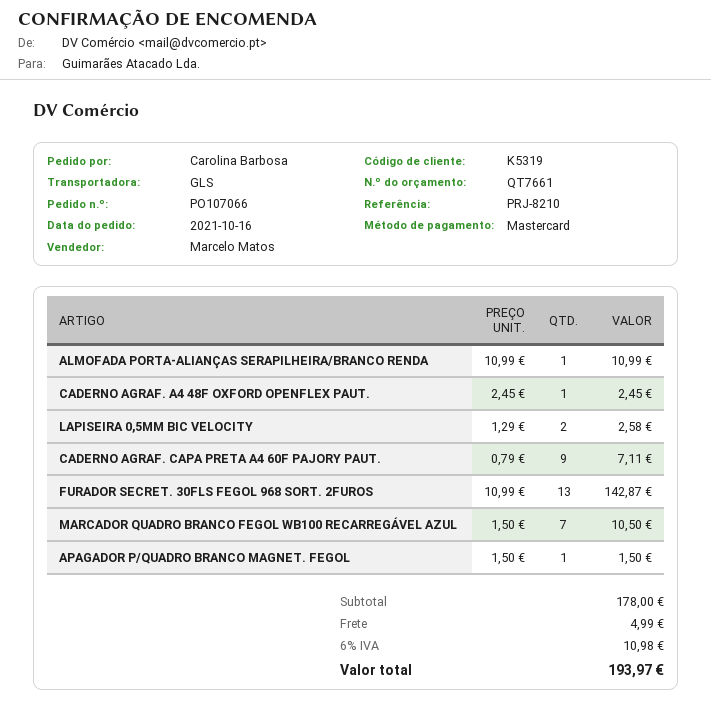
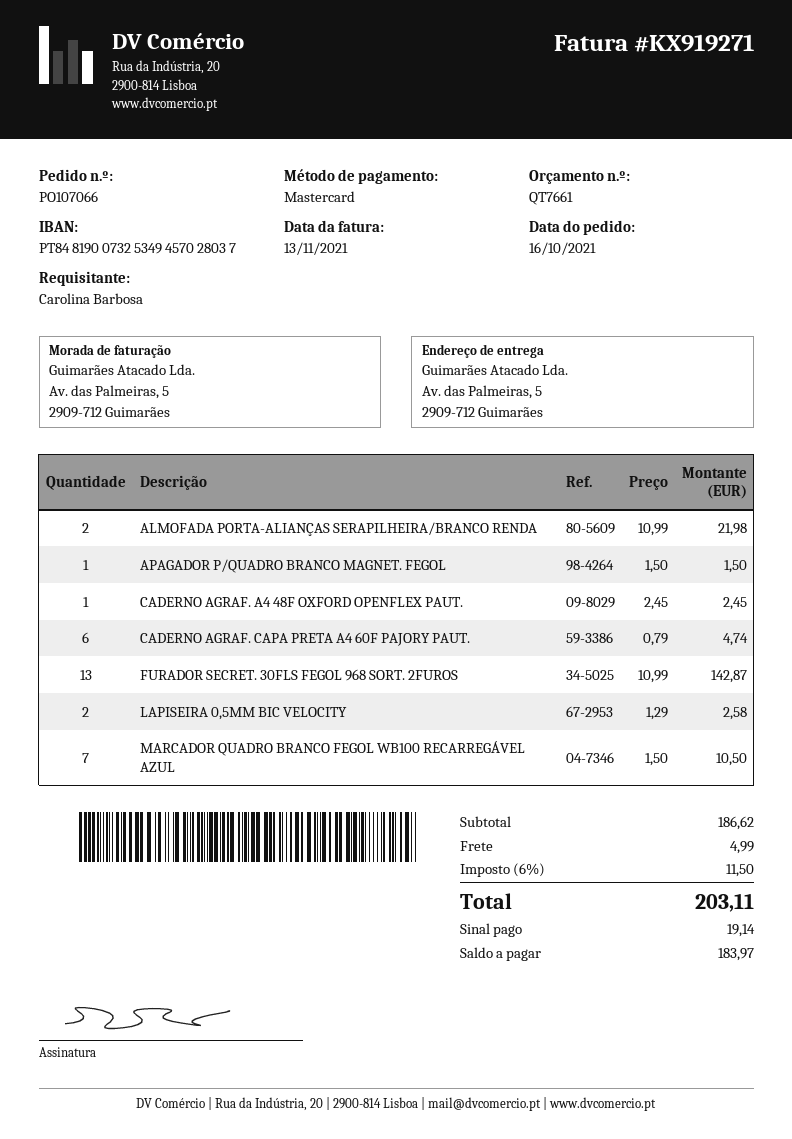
ALMOFADA PORTA-ALIANÇAS SERAPILHEIRA/BRANCO RENDA: 1 x 10.99 = 10.99 -> 2 x 10.99 = 21.98
CADERNO AGRAF. CAPA PRETA A4 60F PAJORY PAUT.: 9 x 0.79 = 7.11 -> 6 x 0.79 = 4.74
subtotal: 178.00 -> 186.62
tax: 6% = 10.98 -> 6% = 11.50
total: 193.97 -> 203.11

